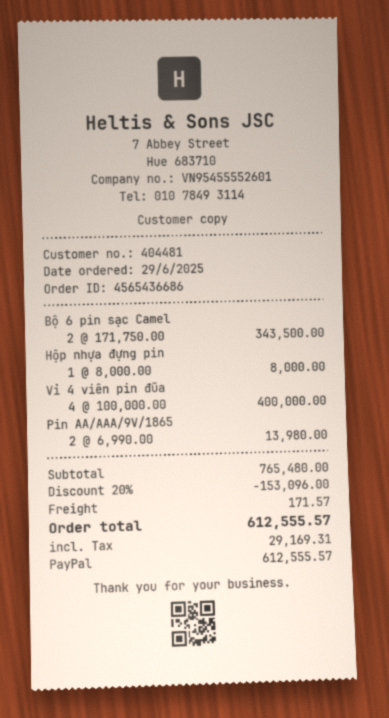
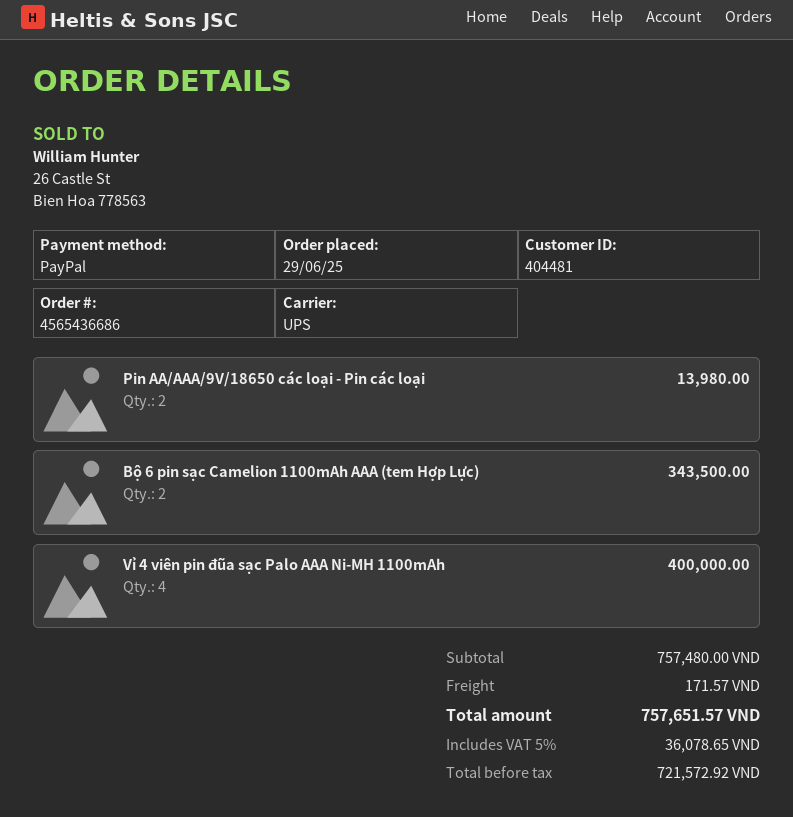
Hộp nhựa đựng pin: 1 for 8000.00 -> none
subtotal: 765480.00 -> 757480.00
discount: 20% = 153096.00 -> none
tax: 29169.31 -> 36078.65
total: 612555.57 -> 757651.57

